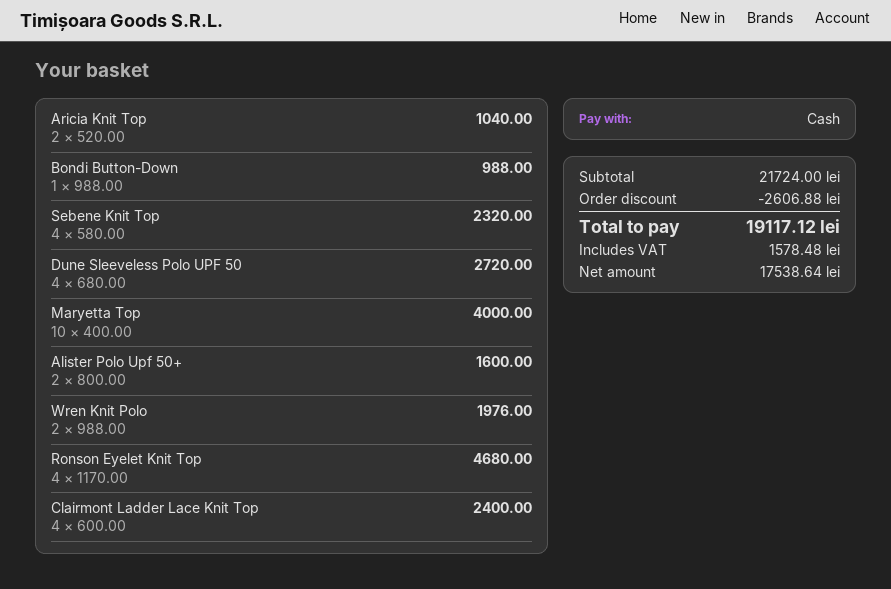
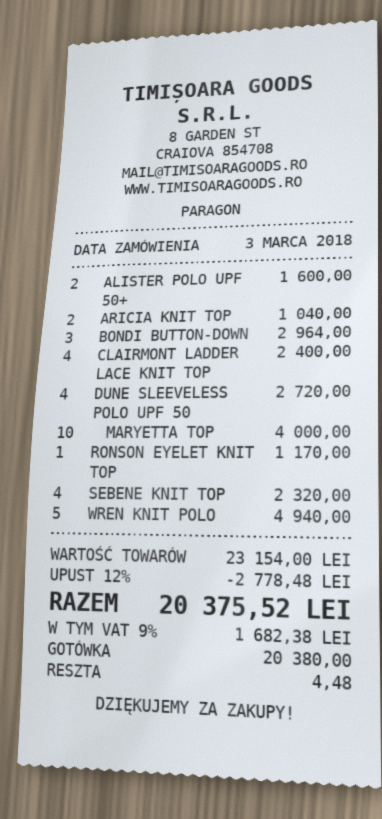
Bondi Button-Down: 1 for 988.00 -> 3 for 2964.00
Wren Knit Polo: 2 for 1976.00 -> 5 for 4940.00
Ronson Eyelet Knit Top: 4 for 4680.00 -> 1 for 1170.00
subtotal: 21724.00 -> 23154.00
discount: 2606.88 -> 2778.48
tax: 1578.48 -> 1682.38
total: 19117.12 -> 20375.52

